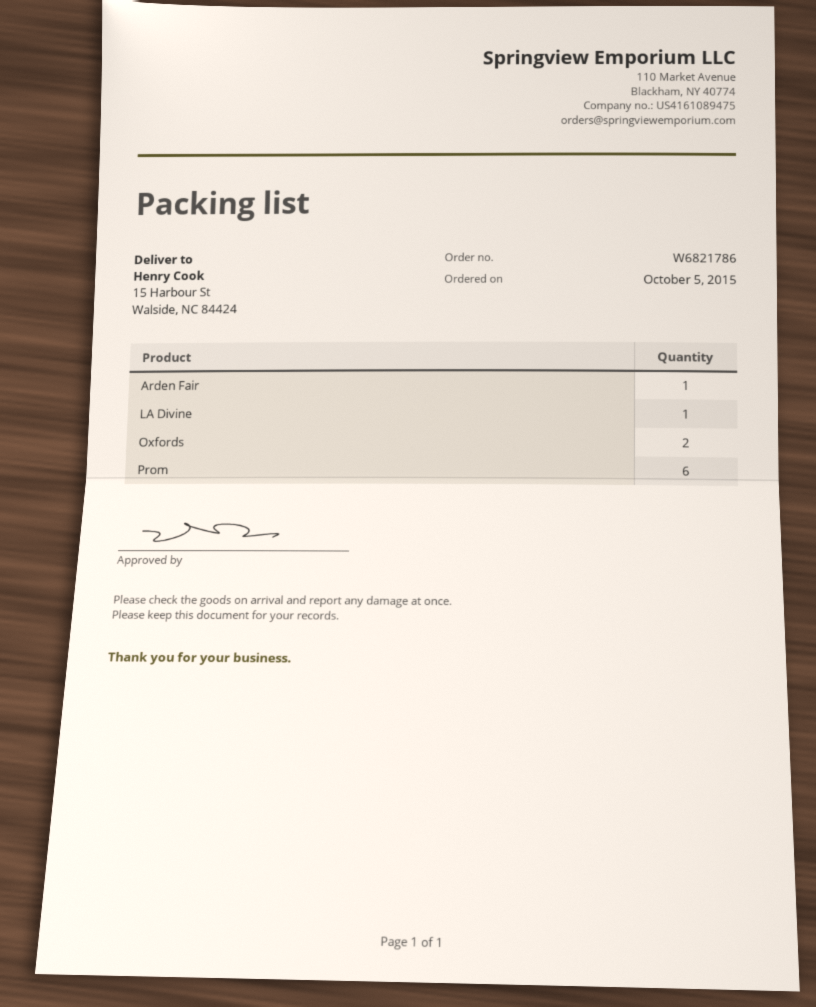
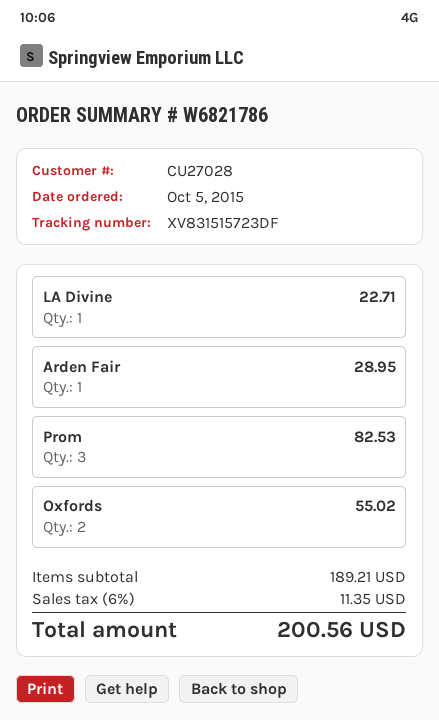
Prom: 6 -> 3

